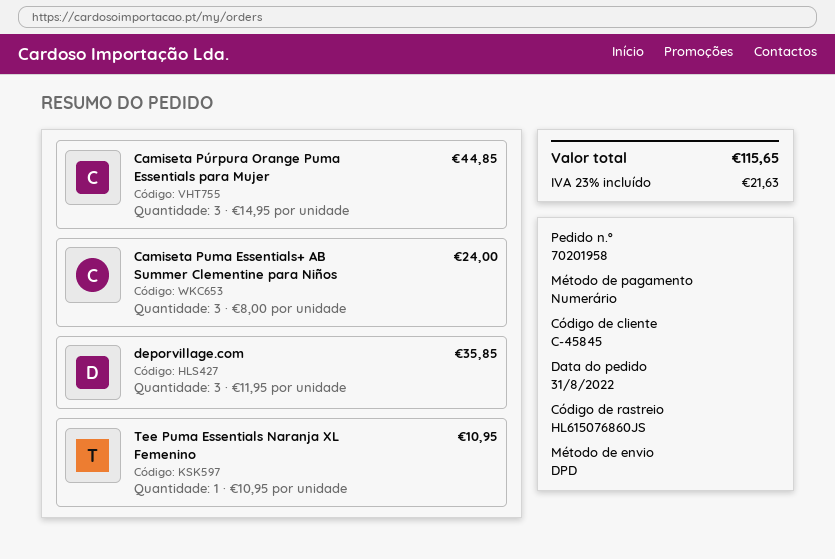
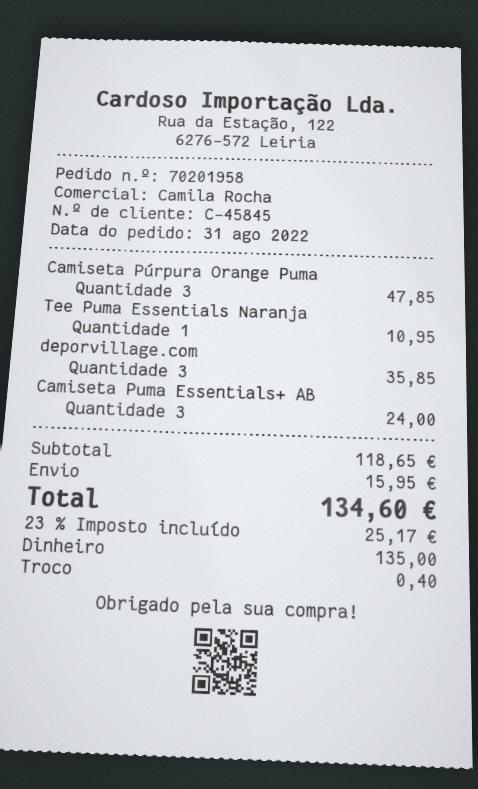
Camiseta Púrpura Orange Puma Essentials para Mujer: 3 for 44.85 -> 3 for 47.85
shipping: none -> 15.95
tax: 23% = 21.63 -> 23% = 25.17
total: 115.65 -> 134.60

